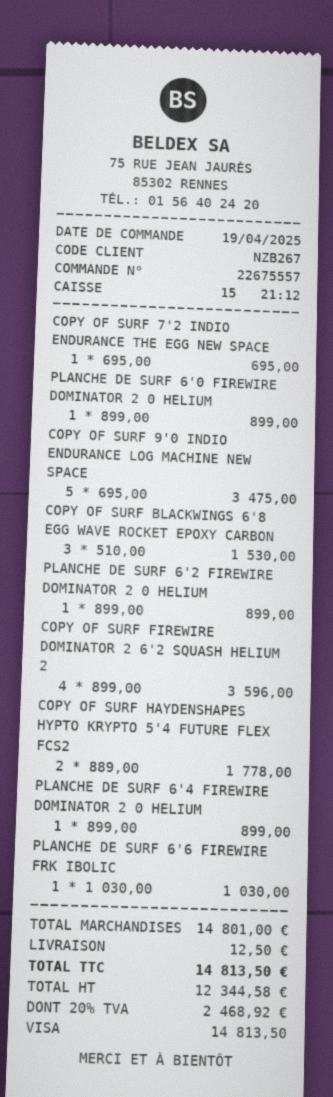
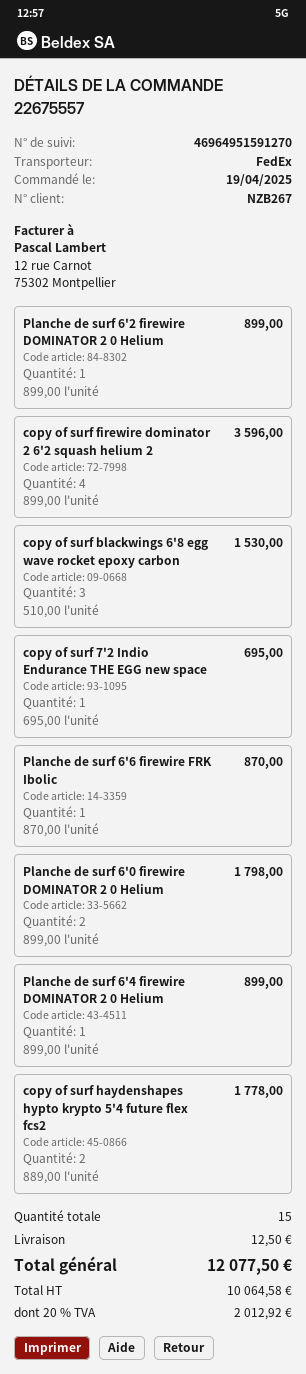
PLANCHE DE SURF 6'0 FIREWIRE DOMINATOR 2 0 HELIUM: 1 x 899.00 = 899.00 -> 2 x 899.00 = 1798.00
COPY OF SURF 9'0 INDIO ENDURANCE LOG MACHINE NEW SPACE: 5 x 695.00 = 3475.00 -> none
PLANCHE DE SURF 6'6 FIREWIRE FRK IBOLIC: 1 x 1030.00 = 1030.00 -> 1 x 870.00 = 870.00
net: 12344.58 -> 10064.58
tax: 20% = 2468.92 -> 20% = 2012.92
total: 14813.50 -> 12077.50

